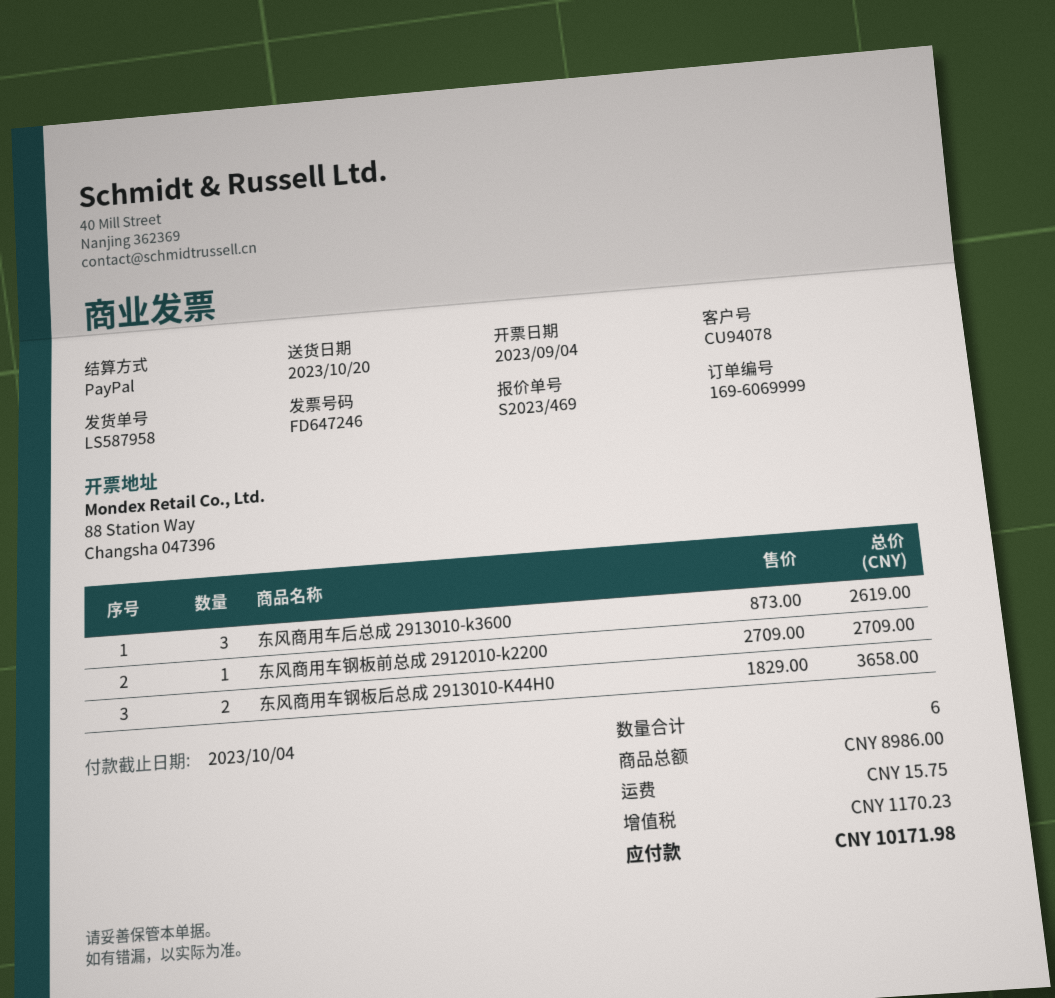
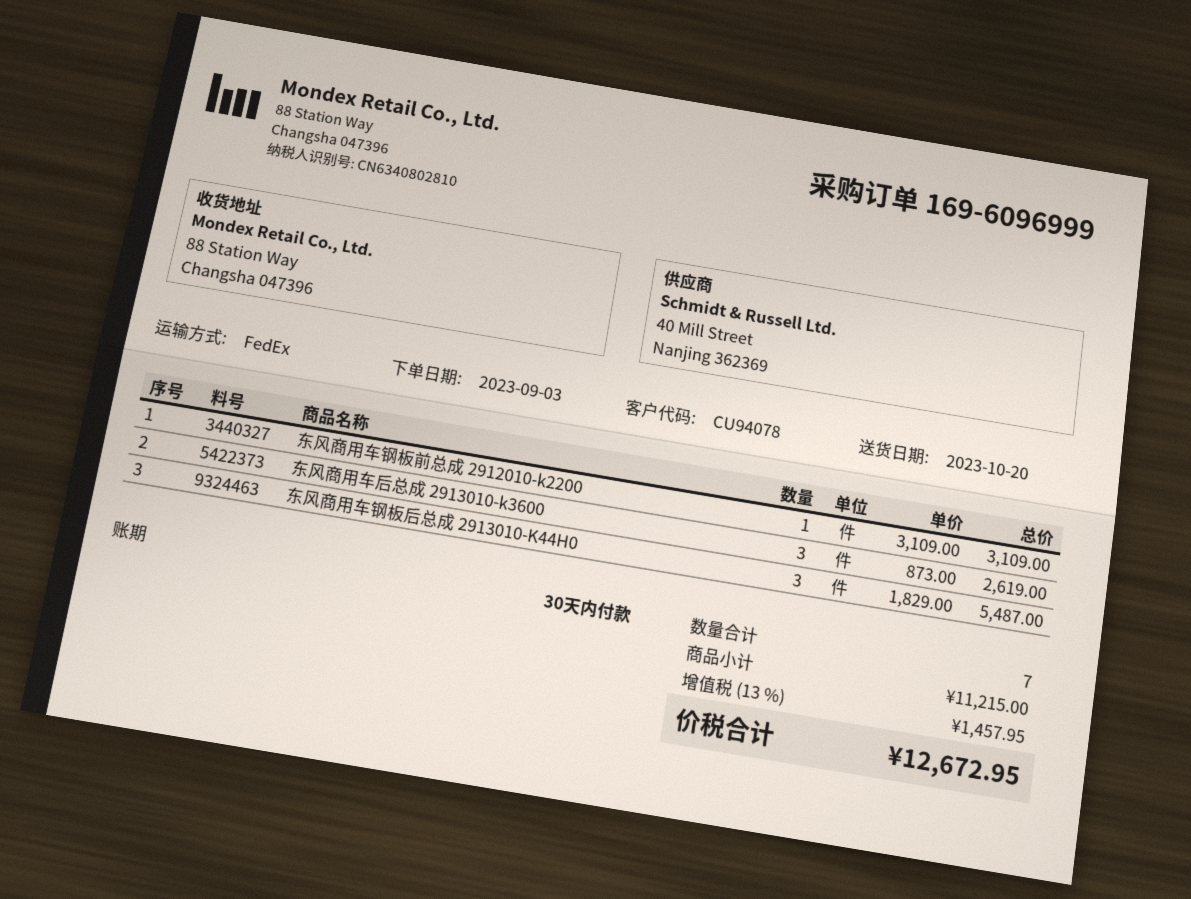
order number: 169-6069999 -> 169-6096999
东风商用车钢板前总成 2912010-k2200: 1 x 2709.00 = 2709.00 -> 1 x 3109.00 = 3109.00
东风商用车钢板后总成 2913010-K44H0: 2 x 1829.00 = 3658.00 -> 3 x 1829.00 = 5487.00
total quantity: 6 -> 7
subtotal: 8986.00 -> 11215.00
shipping: 15.75 -> none
tax: 1170.23 -> 1457.95
total: 10171.98 -> 12672.95

